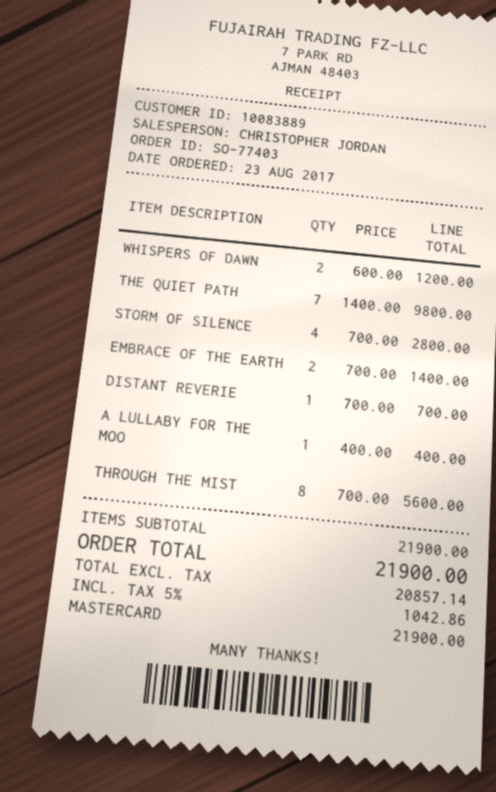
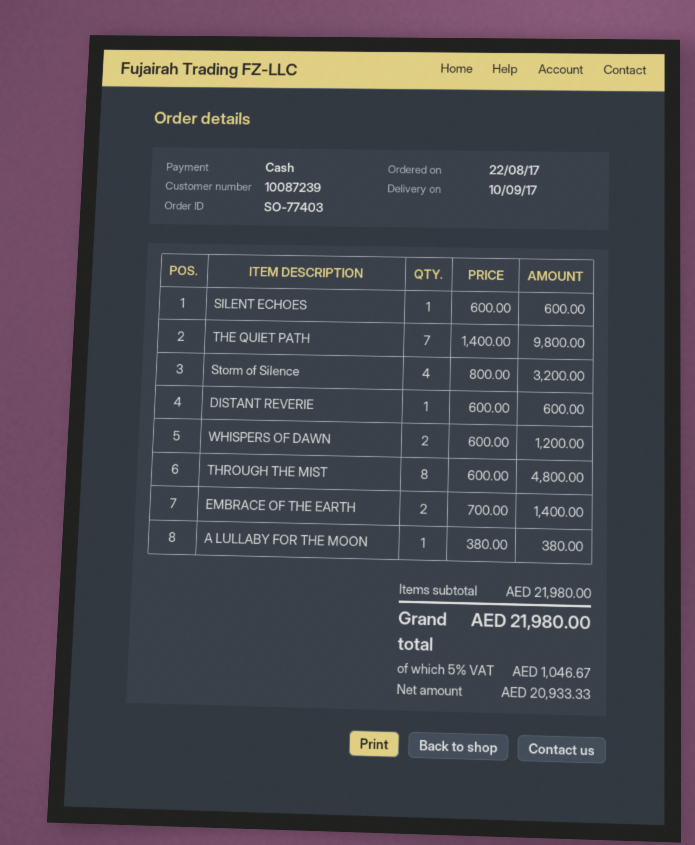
order date: 2017-08-23 -> 2017-08-22
customer number: 10083889 -> 10087239
payment method: Mastercard -> cash
STORM OF SILENCE: 4 x 700.00 = 2800.00 -> 4 x 800.00 = 3200.00
DISTANT REVERIE: 1 x 700.00 = 700.00 -> 1 x 600.00 = 600.00
A LULLABY FOR THE MOO: 1 x 400.00 = 400.00 -> 1 x 380.00 = 380.00
THROUGH THE MIST: 8 x 700.00 = 5600.00 -> 8 x 600.00 = 4800.00
SILENT ECHOES: none -> 1 x 600.00 = 600.00
subtotal: 21900.00 -> 21980.00
net: 20857.14 -> 20933.33
tax: 5% = 1042.86 -> 5% = 1046.67
total: 21900.00 -> 21980.00

